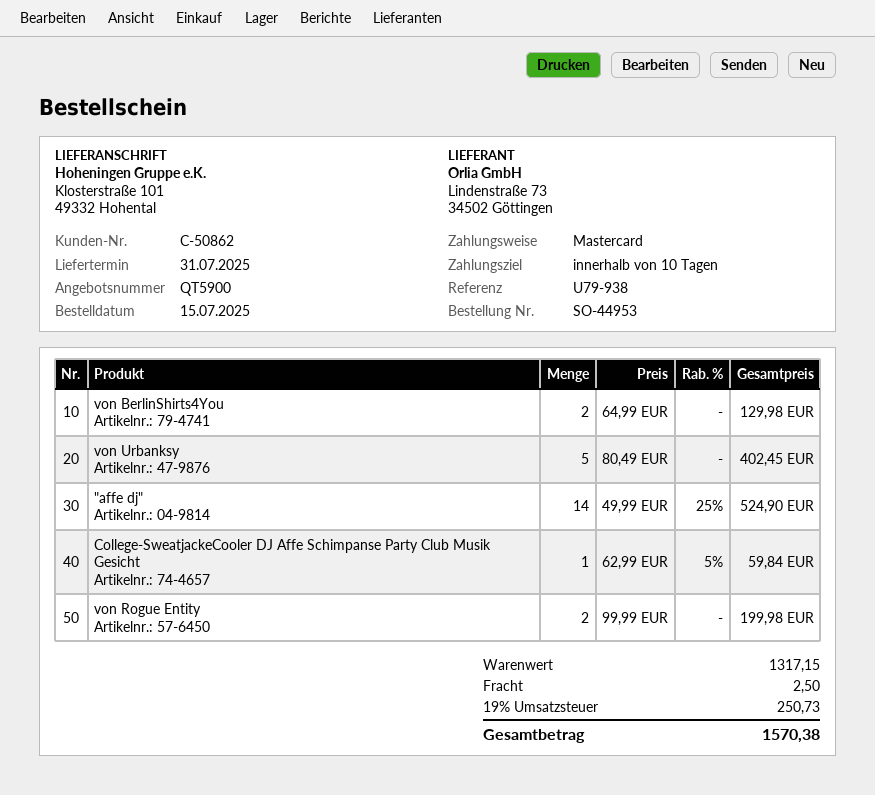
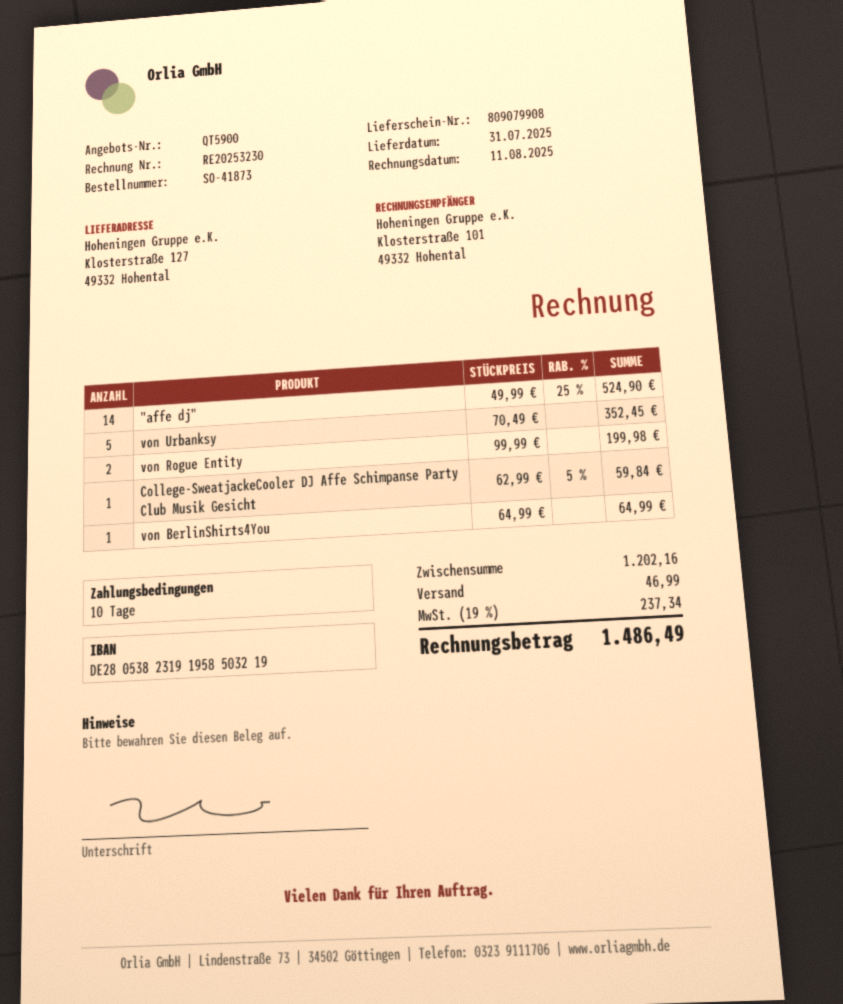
order number: SO-44953 -> SO-41873
ship to: Klosterstraße 101, 49332 Hohental -> Klosterstraße 127, 49332 Hohental
von BerlinShirts4You: 2 x 64.99 = 129.98 -> 1 x 64.99 = 64.99
von Urbanksy: 5 x 80.49 = 402.45 -> 5 x 70.49 = 352.45
subtotal: 1317.15 -> 1202.16
shipping: 2.50 -> 46.99
tax: 19% = 250.73 -> 19% = 237.34
total: 1570.38 -> 1486.49

